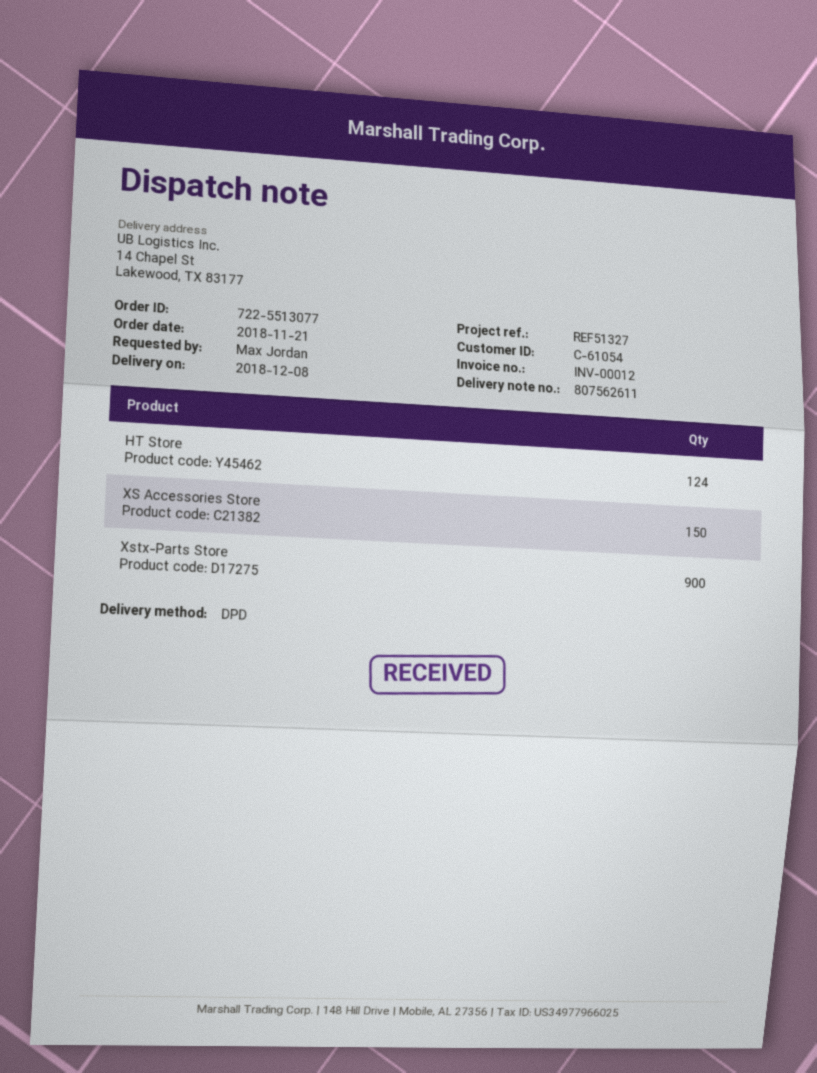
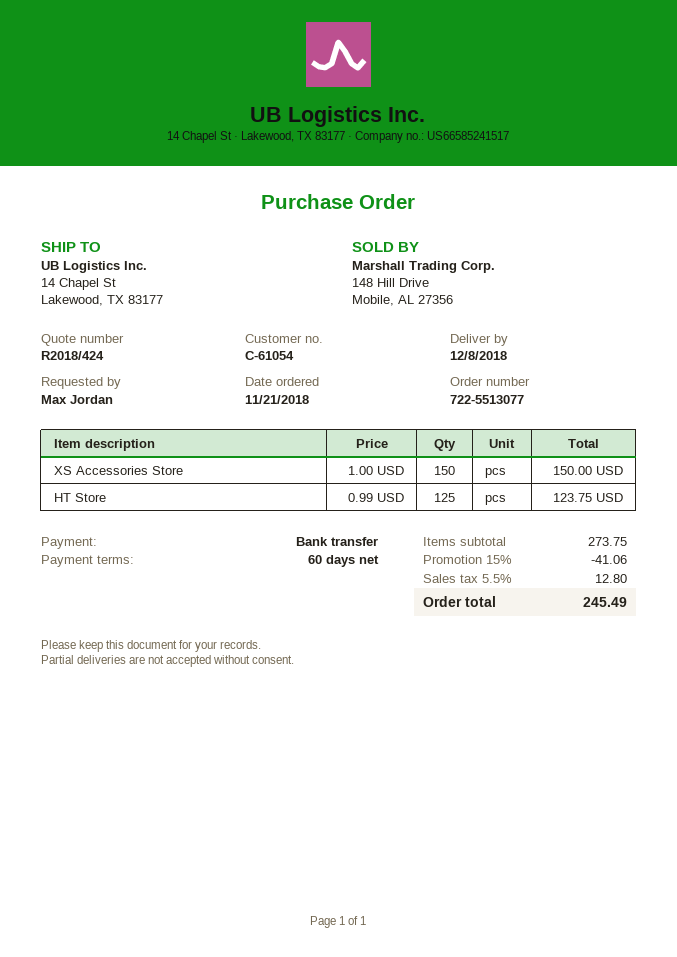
HT Store: 124 -> 125
Xstx-Parts Store: 900 -> none

